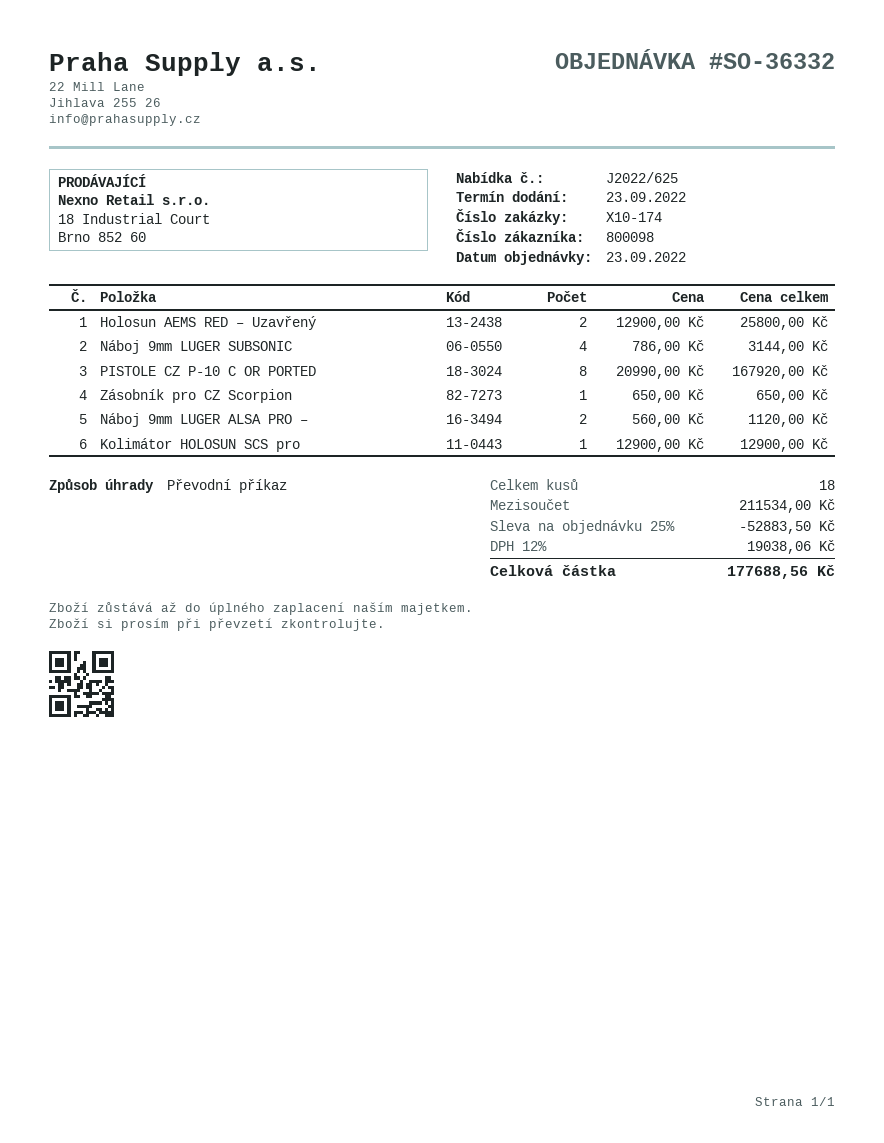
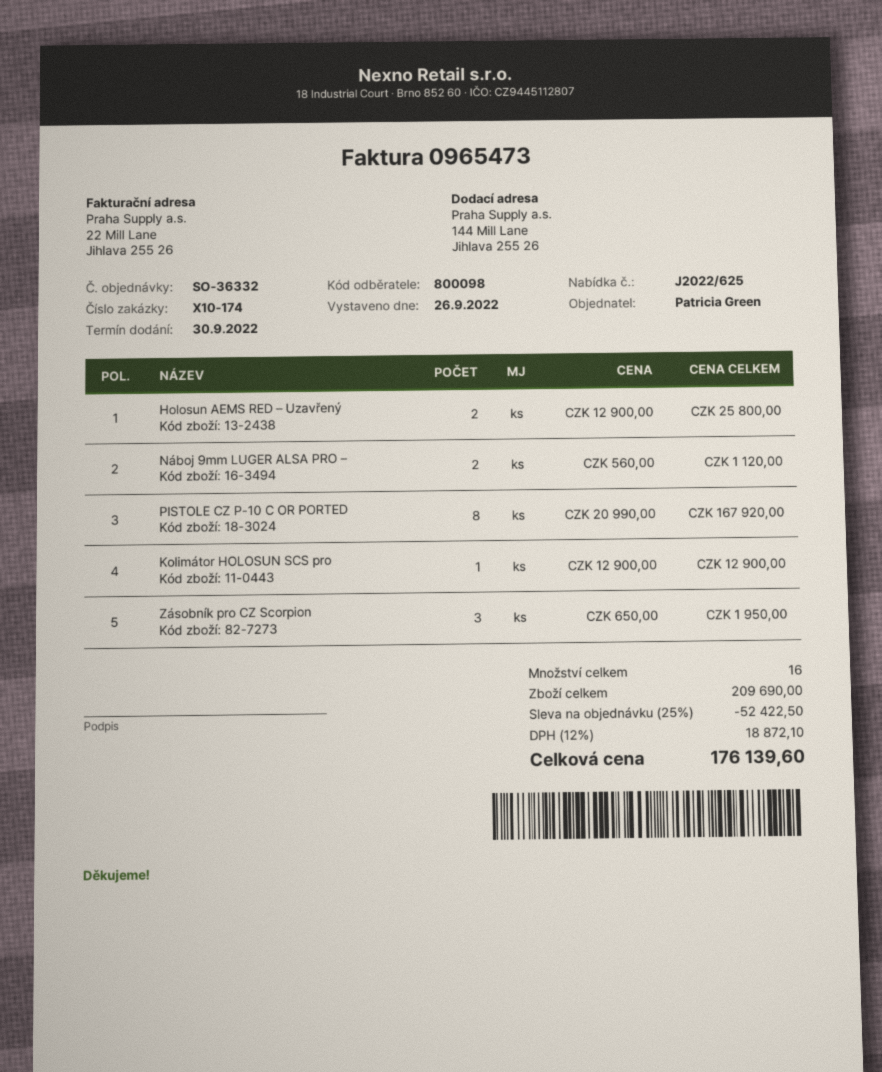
delivery date: 2022-09-23 -> 2022-09-30
Náboj 9mm LUGER SUBSONIC: 4 x 786.00 = 3144.00 -> none
Zásobník pro CZ Scorpion: 1 x 650.00 = 650.00 -> 3 x 650.00 = 1950.00
total quantity: 18 -> 16
subtotal: 211534.00 -> 209690.00
discount: 25% = 52883.50 -> 25% = 52422.50
tax: 12% = 19038.06 -> 12% = 18872.10
total: 177688.56 -> 176139.60

